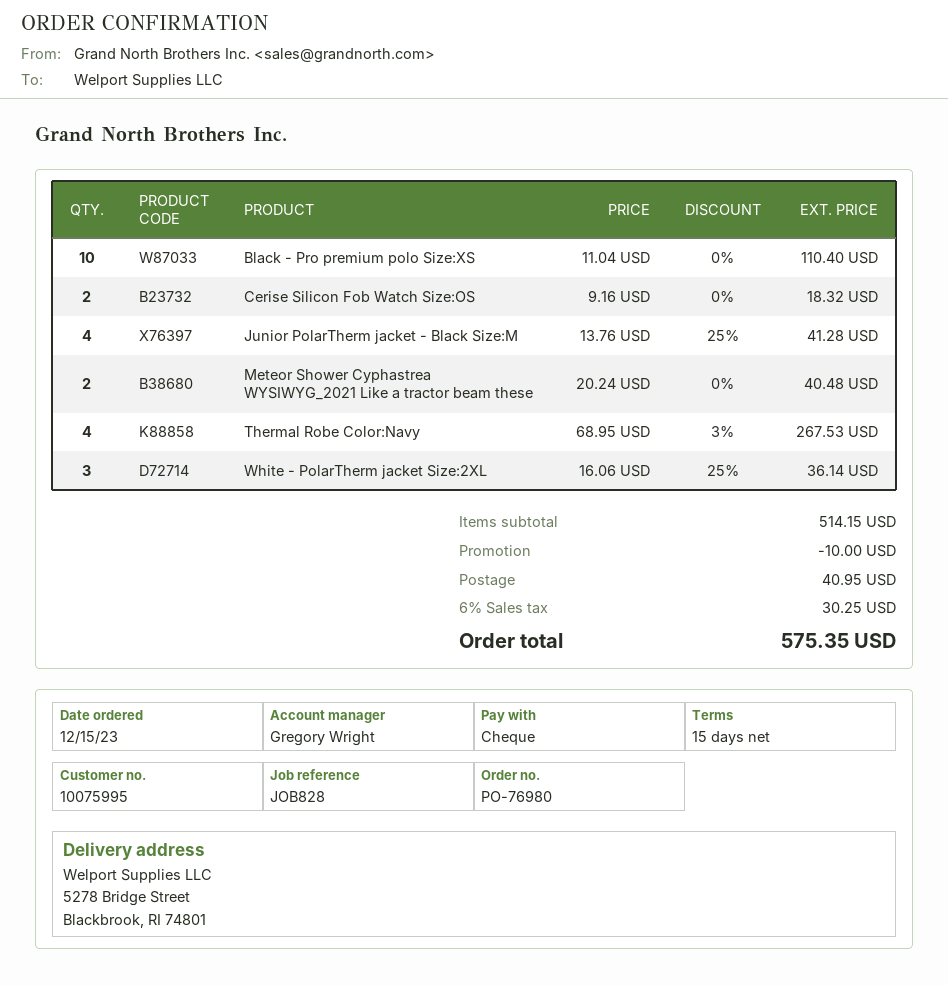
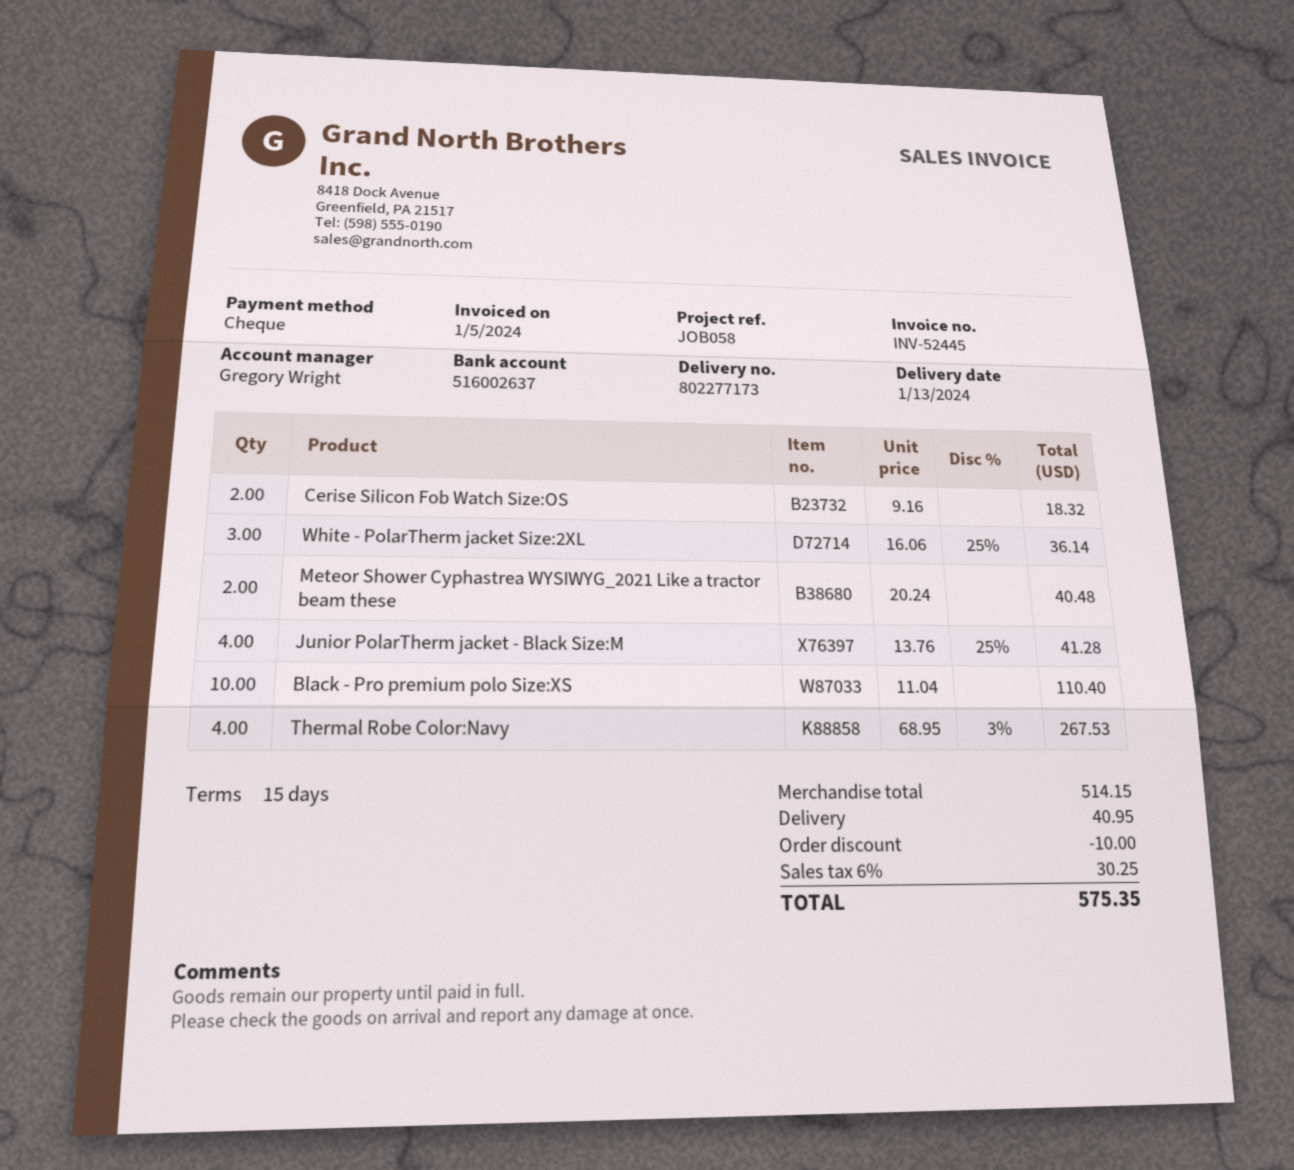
reference: JOB828 -> JOB058

